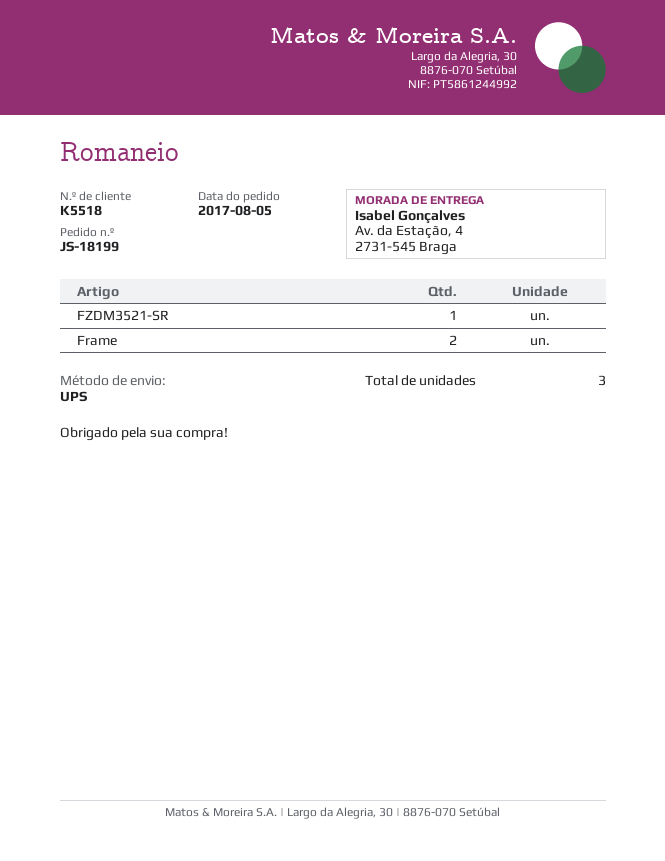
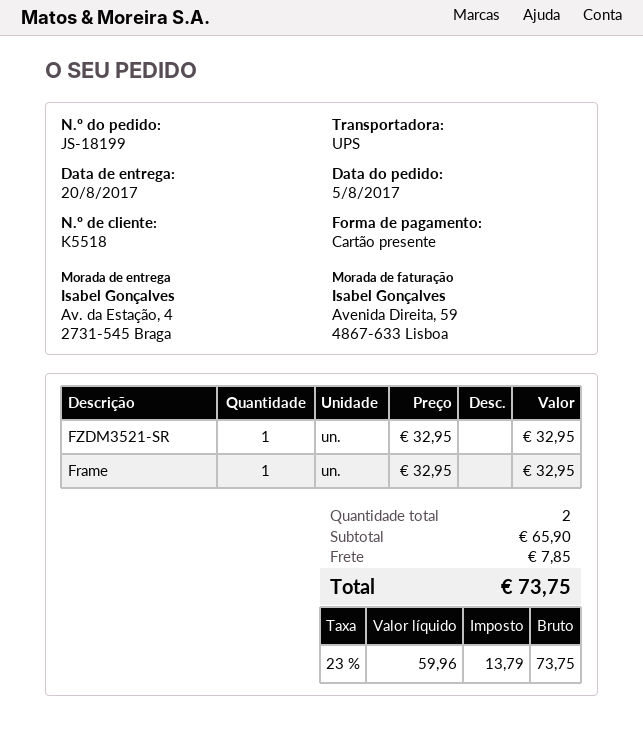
Frame: 2 -> 1
total quantity: 3 -> 2

